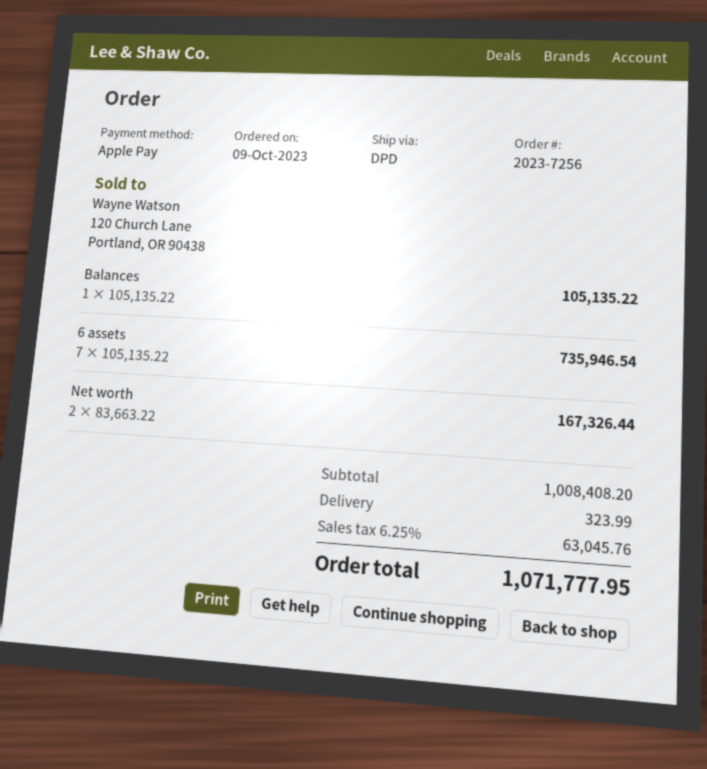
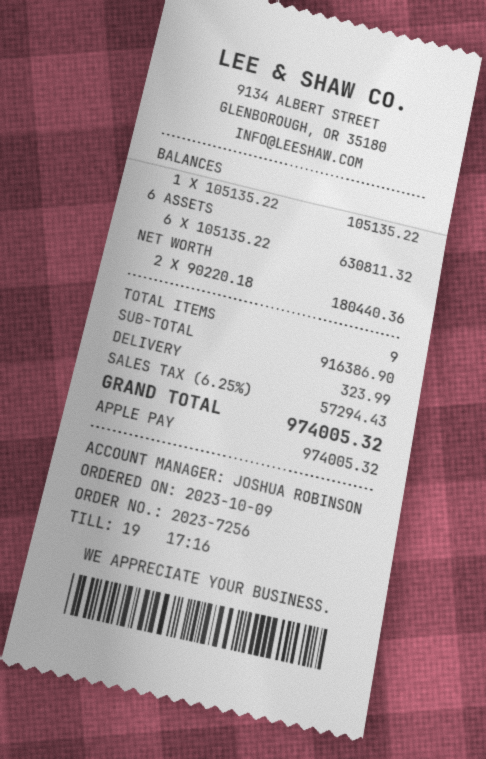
6 assets: 7 x 105135.22 = 735946.54 -> 6 x 105135.22 = 630811.32
Net worth: 2 x 83663.22 = 167326.44 -> 2 x 90220.18 = 180440.36
subtotal: 1008408.20 -> 916386.90
tax: 6.25% = 63045.76 -> 6.25% = 57294.43
total: 1071777.95 -> 974005.32

